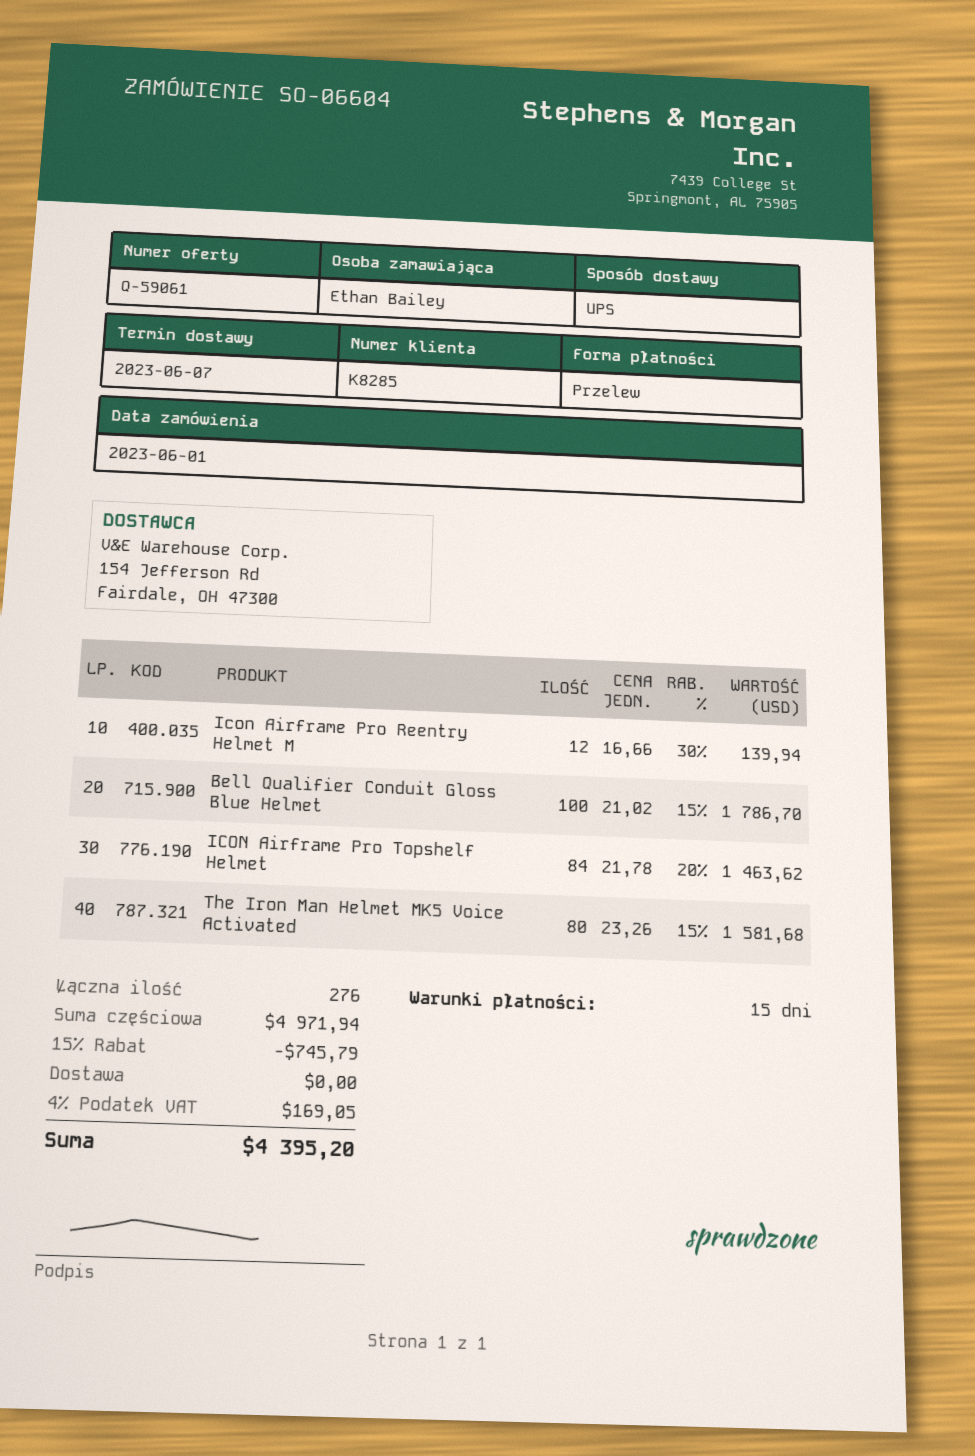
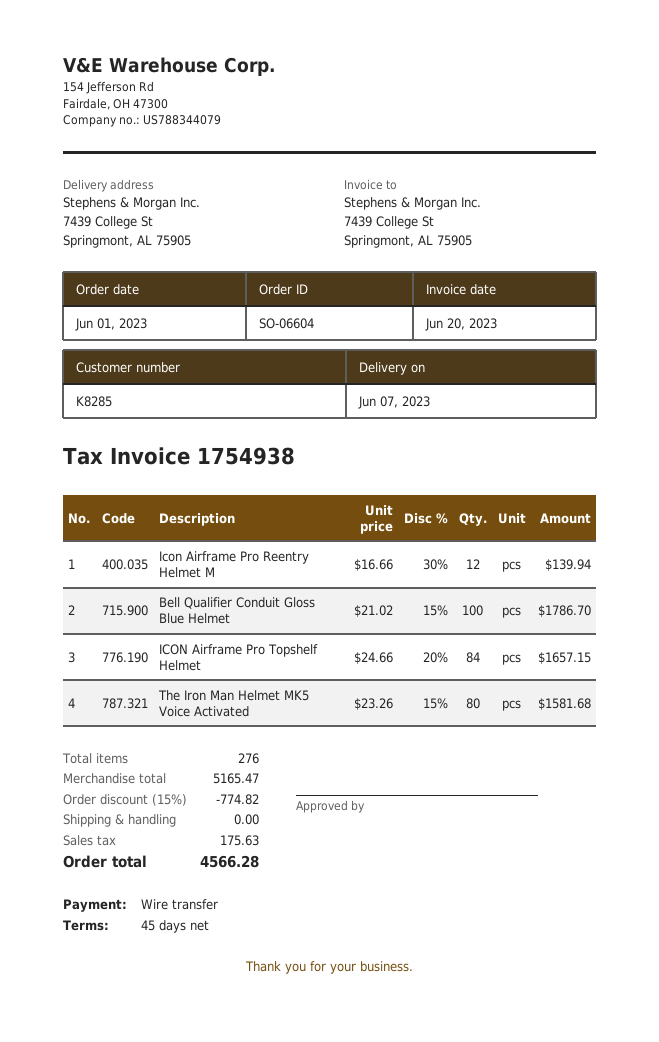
payment terms: 15 days -> 45 days
ICON Airframe Pro Topshelf Helmet: 84 x 21.78 - 20% = 1463.62 -> 84 x 24.66 - 20% = 1657.15
subtotal: 4971.94 -> 5165.47
discount: 15% = 745.79 -> 15% = 774.82
tax: 169.05 -> 175.63
total: 4395.20 -> 4566.28

